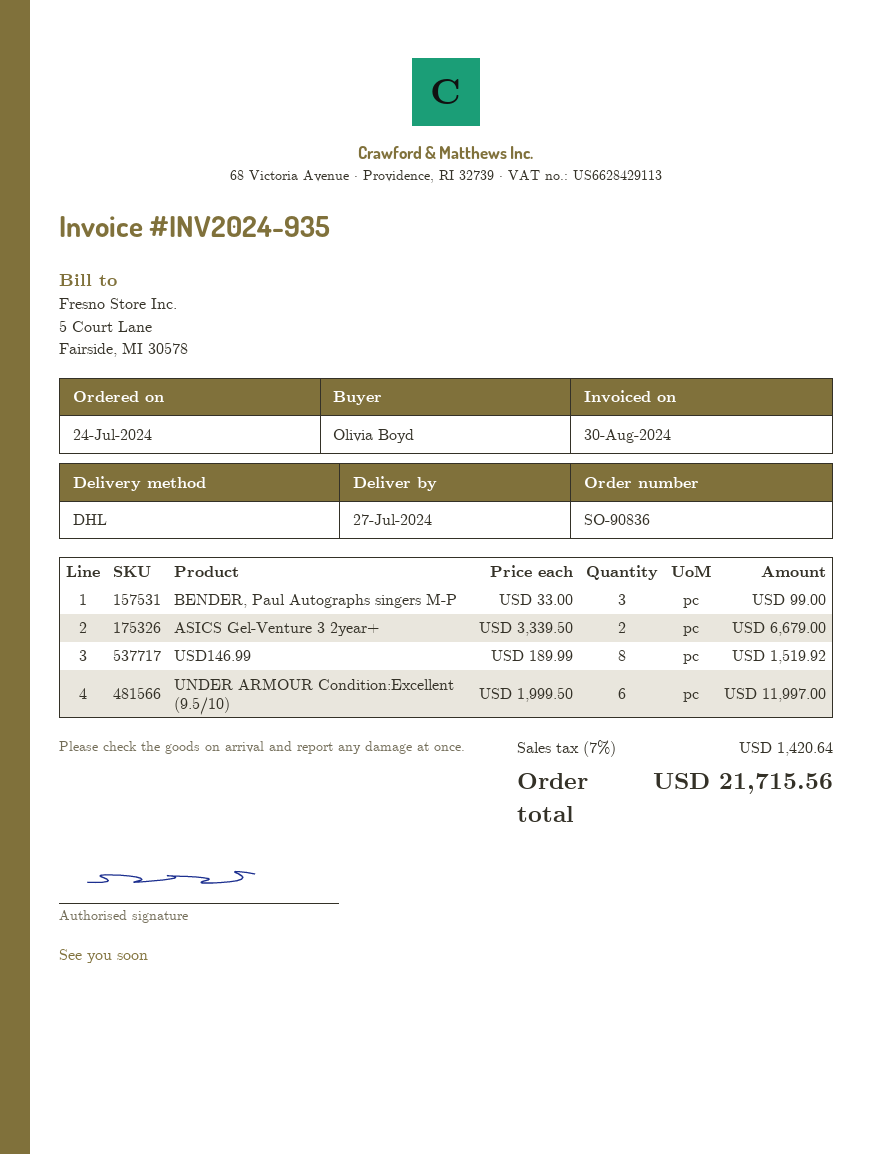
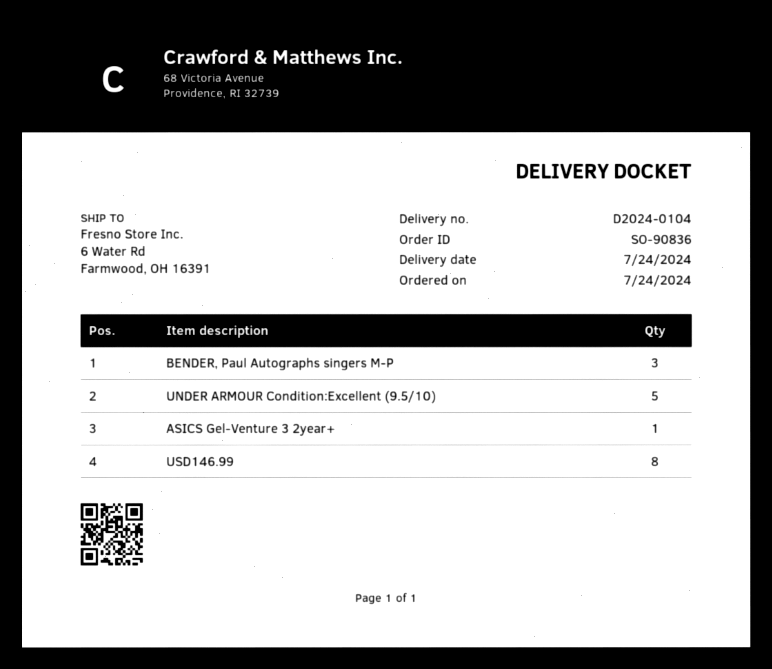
delivery date: 2024-07-27 -> 2024-07-24
ASICS Gel-Venture 3 2year+: 2 -> 1
UNDER ARMOUR Condition:Excellent (9.5/10): 6 -> 5

